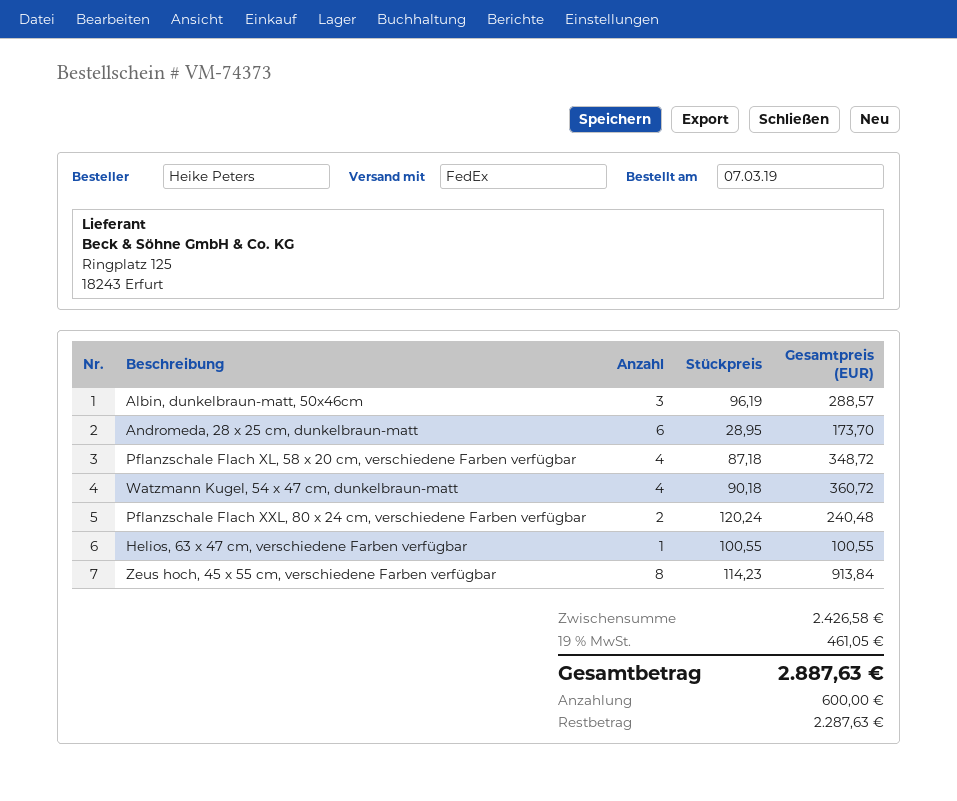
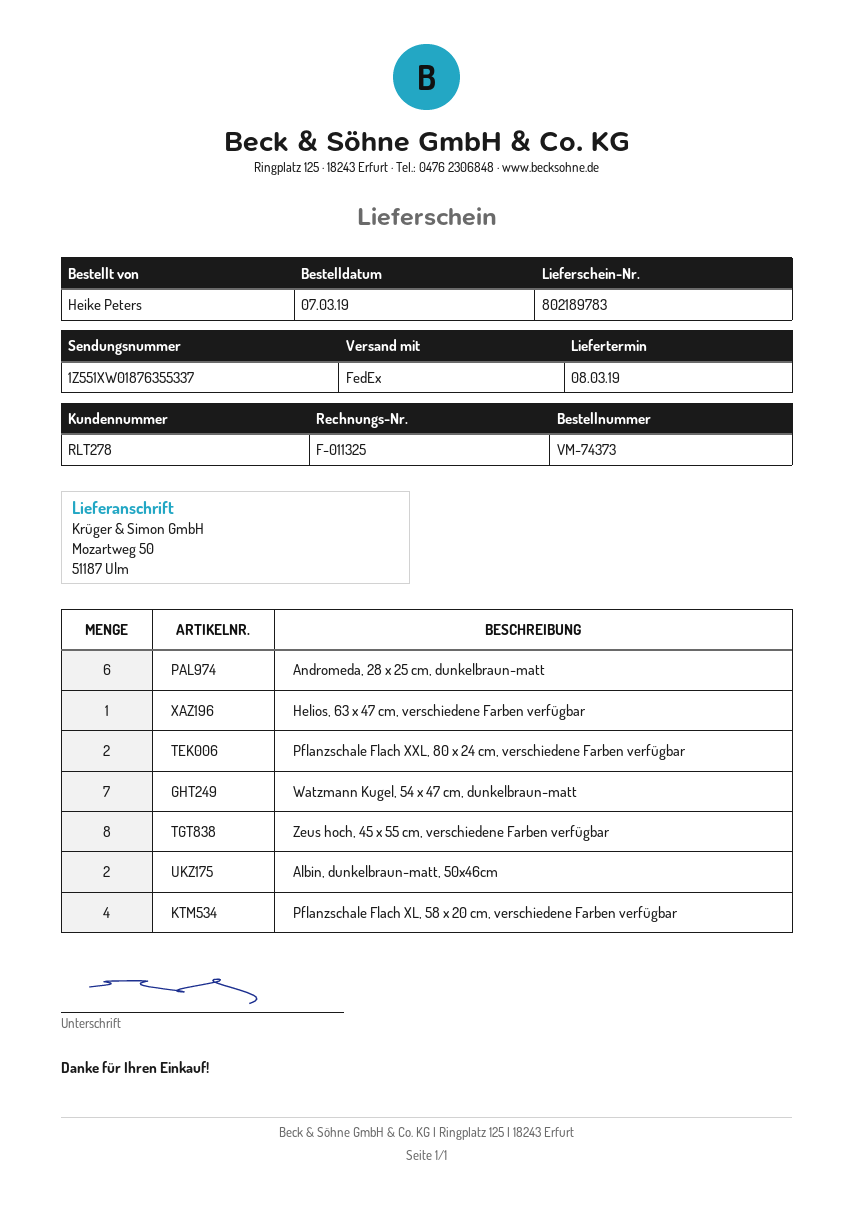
Albin, dunkelbraun-matt, 50x46cm: 3 -> 2
Watzmann Kugel, 54 x 47 cm, dunkelbraun-matt: 4 -> 7

